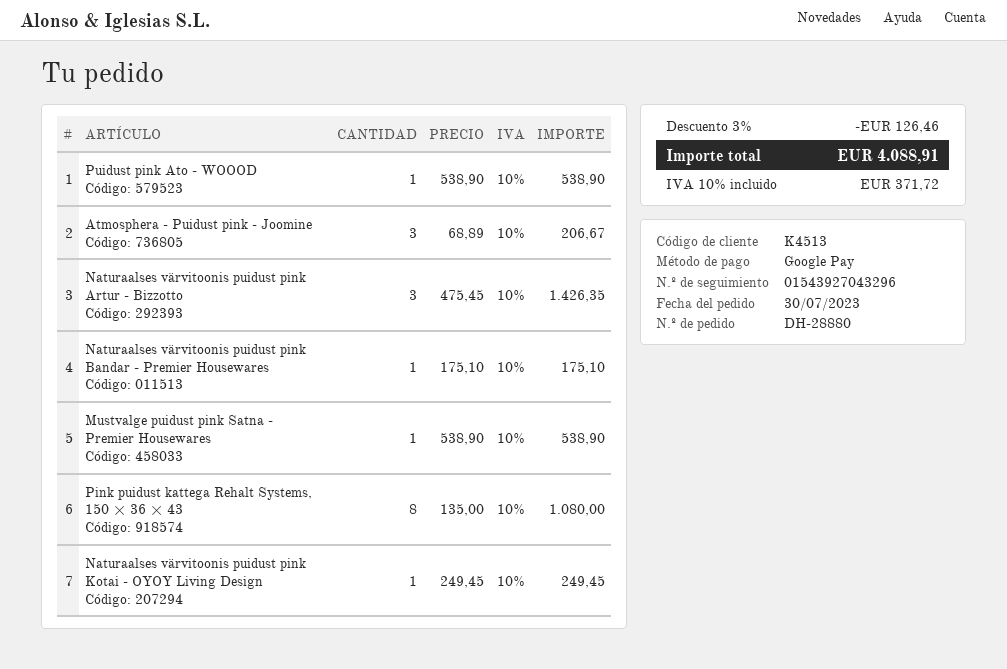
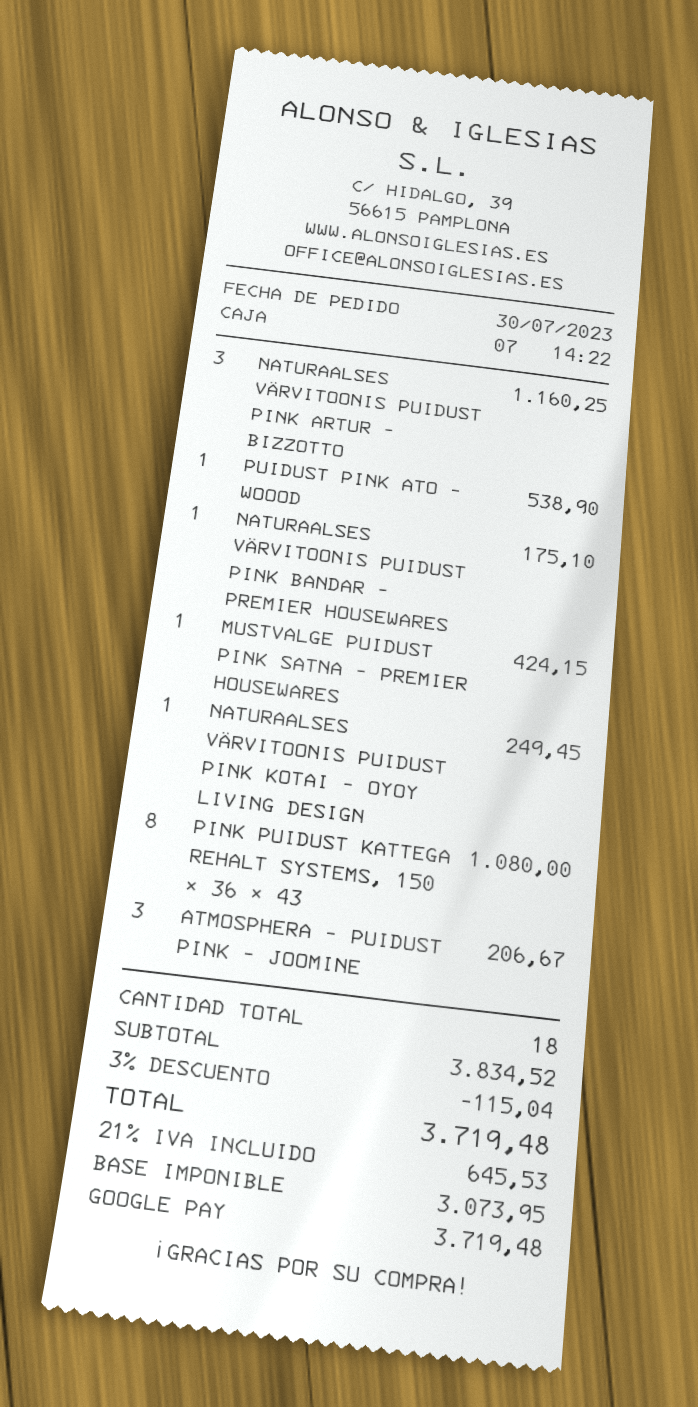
Naturaalses värvitoonis puidust pink Artur - Bizzotto: 3 for 1426.35 -> 3 for 1160.25
Mustvalge puidust pink Satna - Premier Housewares: 1 for 538.90 -> 1 for 424.15
discount: 3% = 126.46 -> 3% = 115.04
tax: 10% = 371.72 -> 21% = 645.53
total: 4088.91 -> 3719.48

